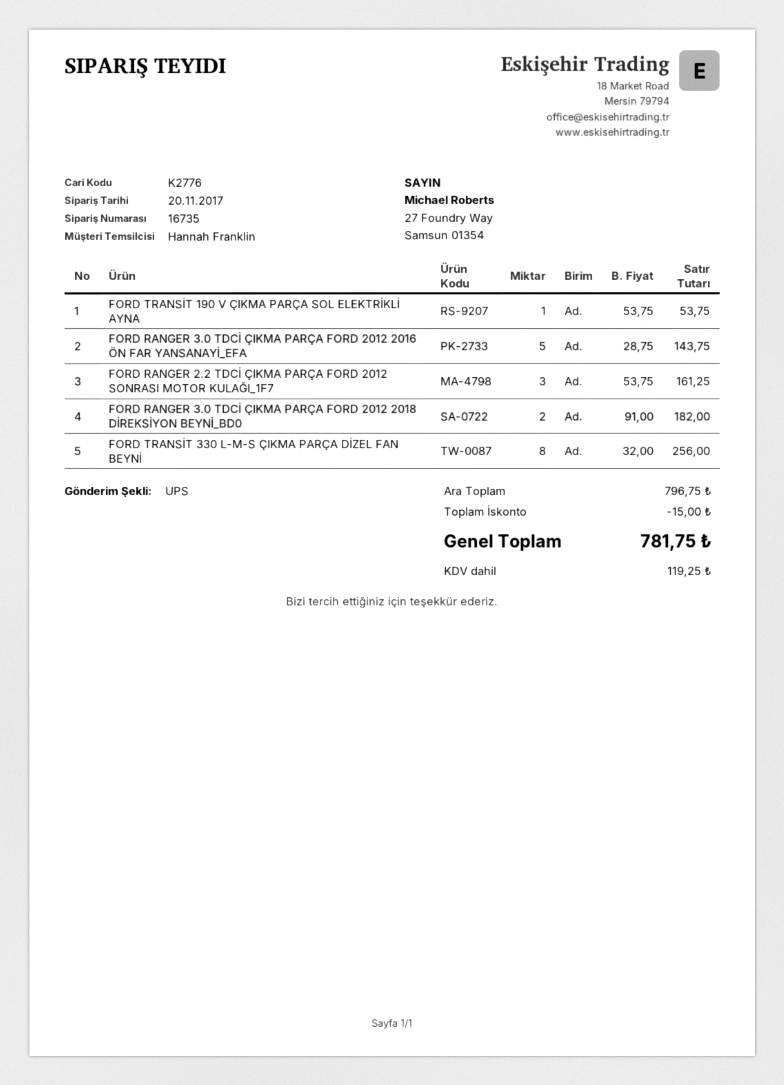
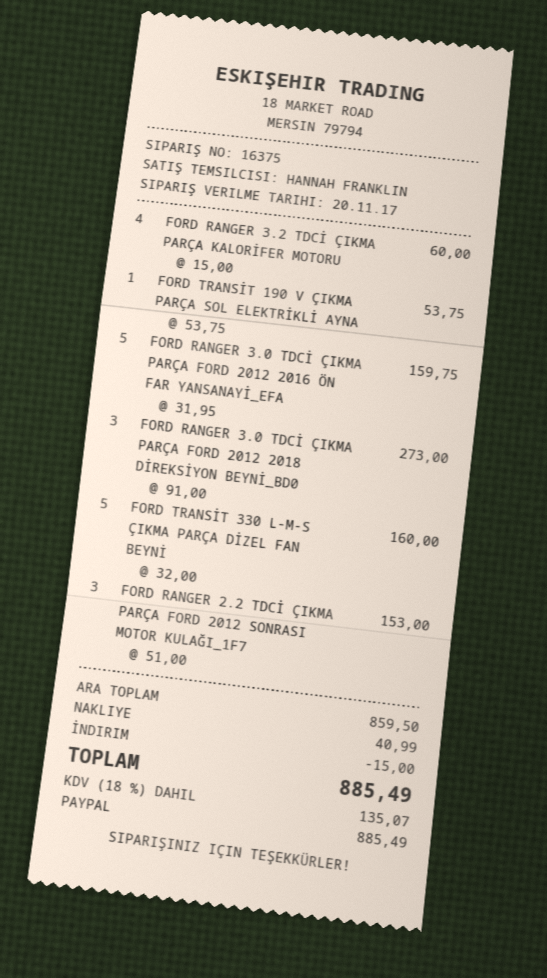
order number: 16735 -> 16375
FORD RANGER 3.0 TDCİ ÇIKMA PARÇA FORD 2012 2016 ÖN FAR YANSANAYİ_EFA: 5 x 28.75 = 143.75 -> 5 x 31.95 = 159.75
FORD RANGER 2.2 TDCİ ÇIKMA PARÇA FORD 2012 SONRASI MOTOR KULAĞI_1F7: 3 x 53.75 = 161.25 -> 3 x 51.00 = 153.00
FORD RANGER 3.0 TDCİ ÇIKMA PARÇA FORD 2012 2018 DİREKSİYON BEYNİ_BD0: 2 x 91.00 = 182.00 -> 3 x 91.00 = 273.00
FORD TRANSİT 330 L-M-S ÇIKMA PARÇA DİZEL FAN BEYNİ: 8 x 32.00 = 256.00 -> 5 x 32.00 = 160.00
FORD RANGER 3.2 TDCİ ÇIKMA PARÇA KALORİFER MOTORU: none -> 4 x 15.00 = 60.00
subtotal: 796.75 -> 859.50
shipping: none -> 40.99
tax: 119.25 -> 135.07
total: 781.75 -> 885.49

